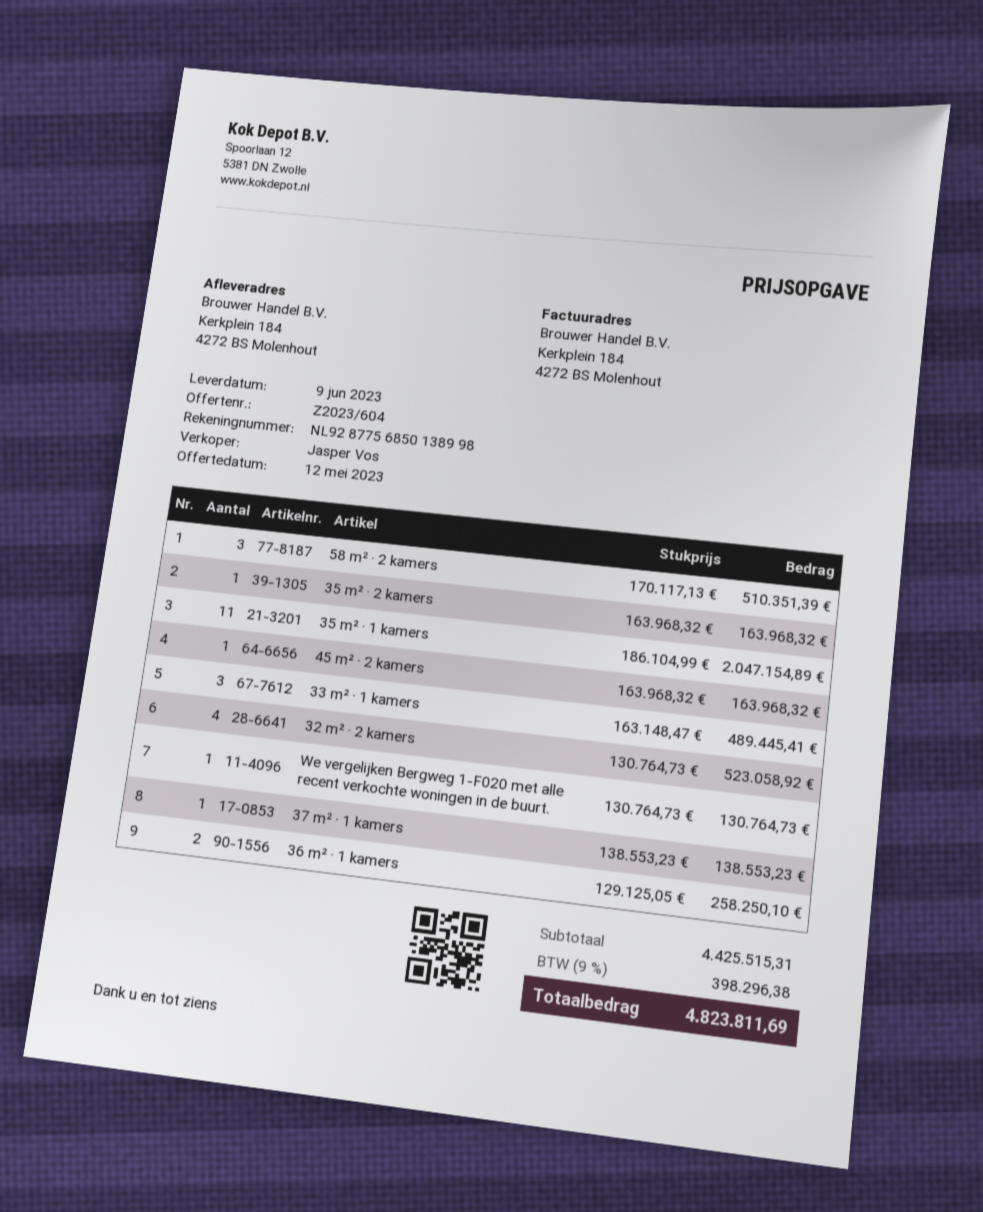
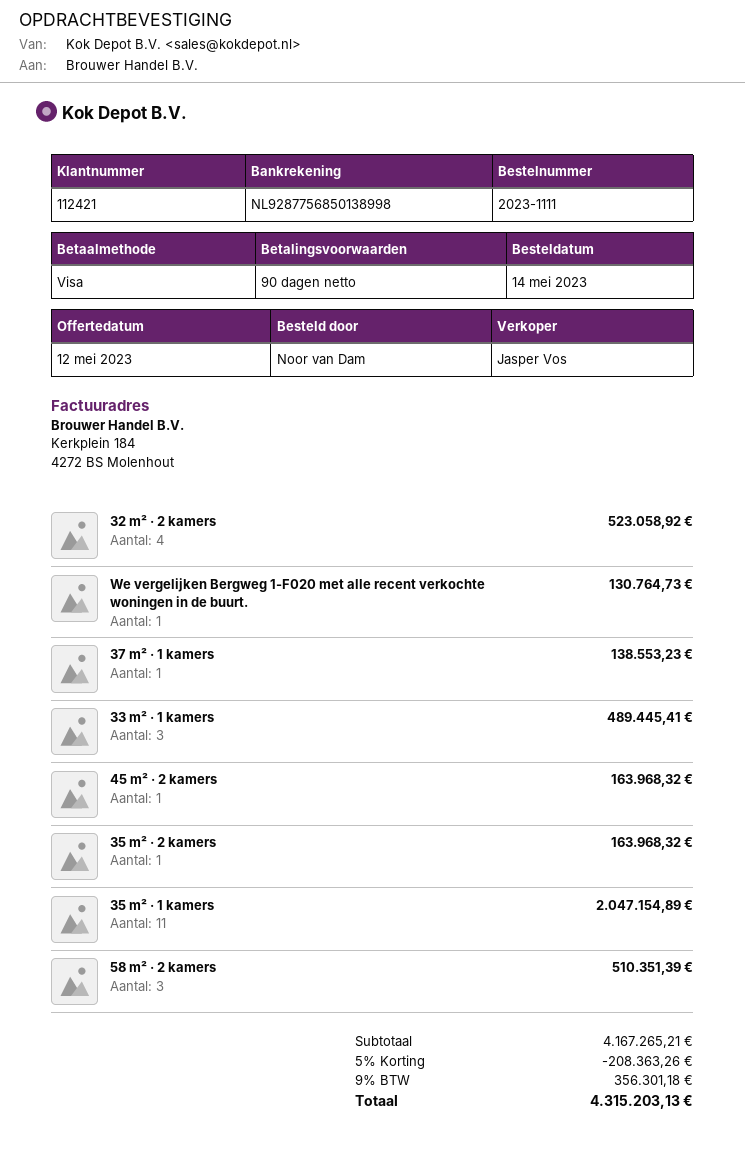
36 m² · 1 kamers: 2 for 258250.10 -> none
subtotal: 4425515.31 -> 4167265.21
discount: none -> 5% = 208363.26
tax: 9% = 398296.38 -> 9% = 356301.18
total: 4823811.69 -> 4315203.13

